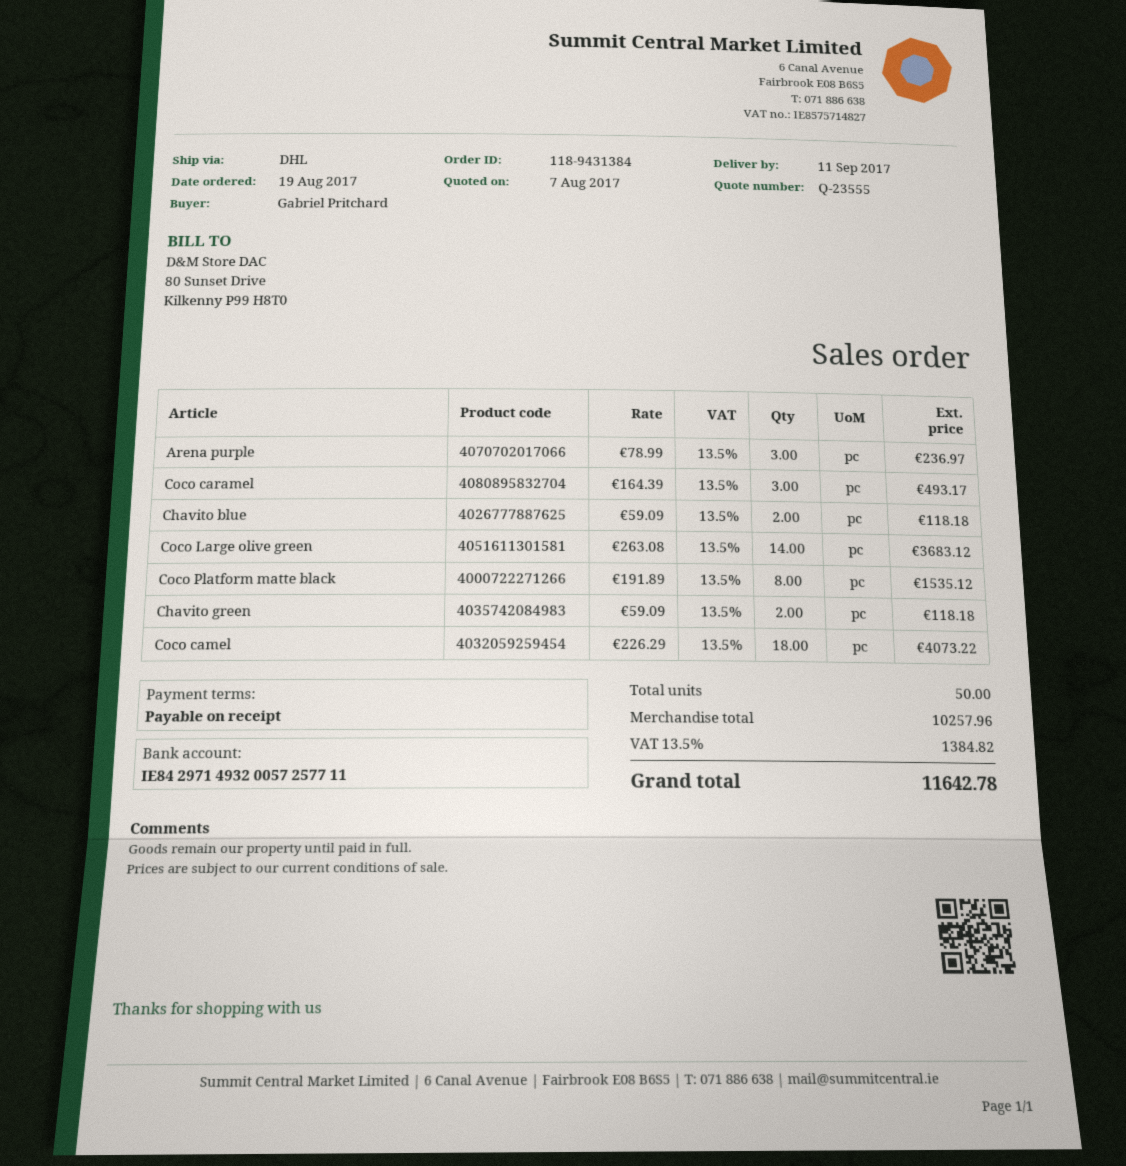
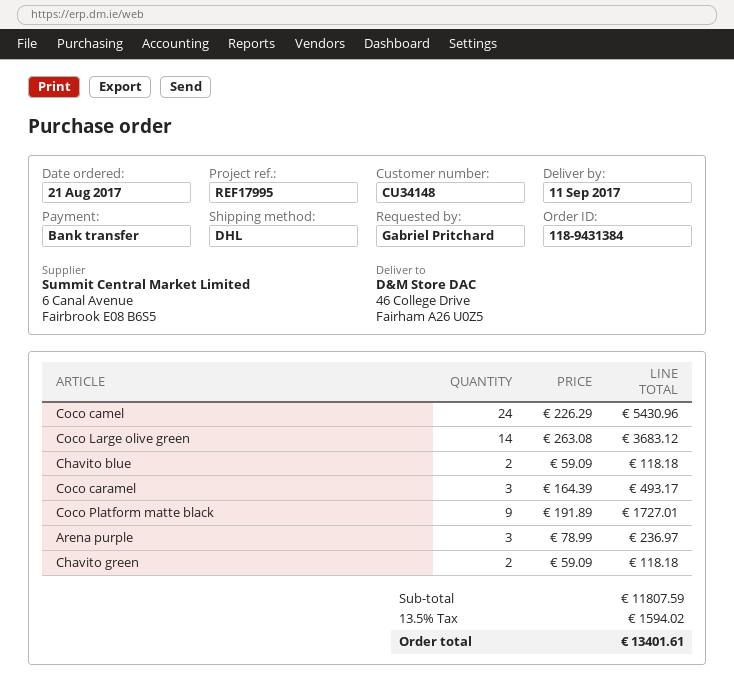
order date: 2017-08-19 -> 2017-08-21
Coco Platform matte black: 8 x 191.89 = 1535.12 -> 9 x 191.89 = 1727.01
Coco camel: 18 x 226.29 = 4073.22 -> 24 x 226.29 = 5430.96
subtotal: 10257.96 -> 11807.59
tax: 13.5% = 1384.82 -> 13.5% = 1594.02
total: 11642.78 -> 13401.61

